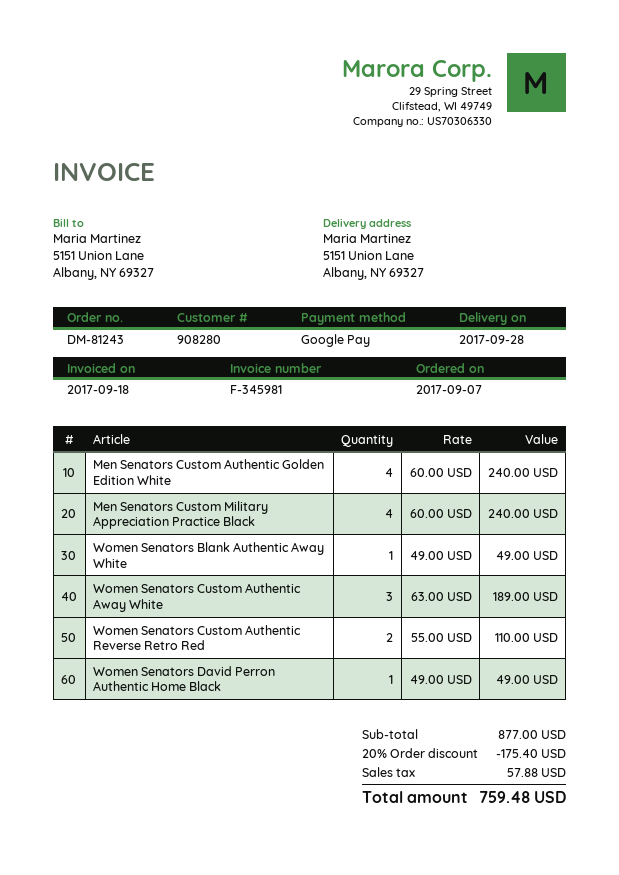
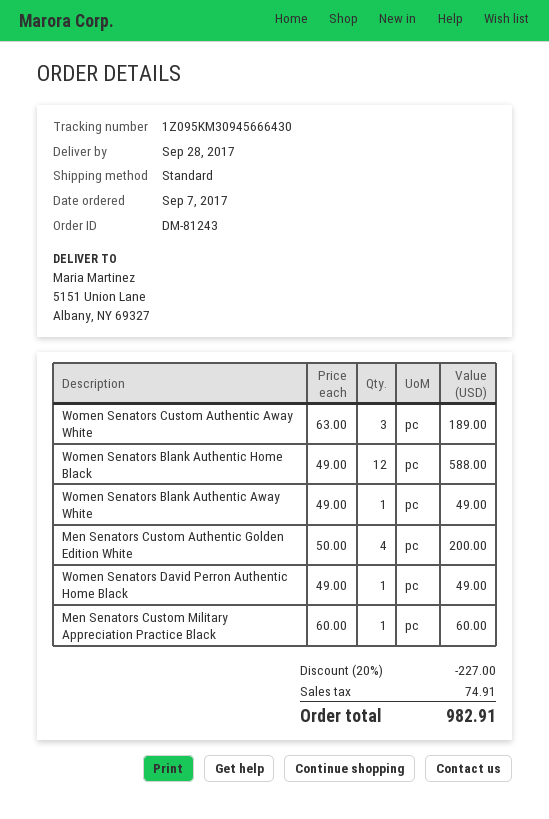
Men Senators Custom Authentic Golden Edition White: 4 x 60.00 = 240.00 -> 4 x 50.00 = 200.00
Men Senators Custom Military Appreciation Practice Black: 4 x 60.00 = 240.00 -> 1 x 60.00 = 60.00
Women Senators Custom Authentic Reverse Retro Red: 2 x 55.00 = 110.00 -> none
Women Senators Blank Authentic Home Black: none -> 12 x 49.00 = 588.00
discount: 20% = 175.40 -> 20% = 227.00
tax: 57.88 -> 74.91
total: 759.48 -> 982.91

